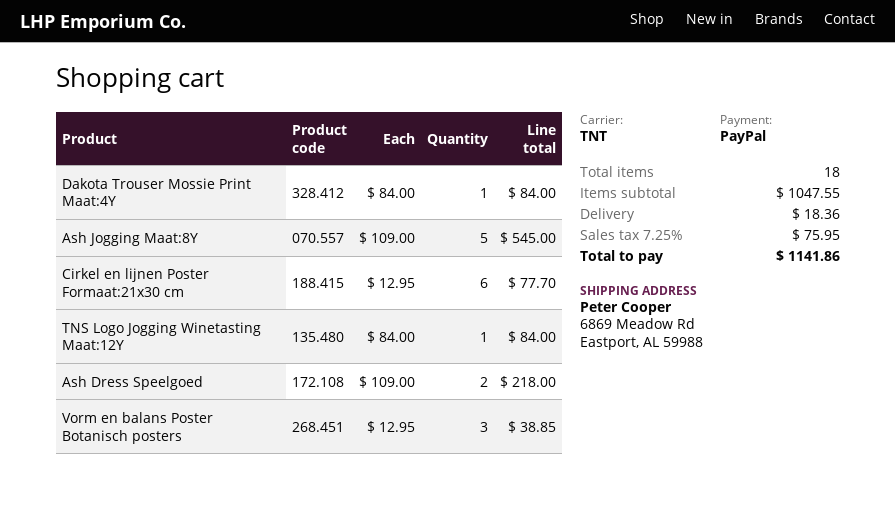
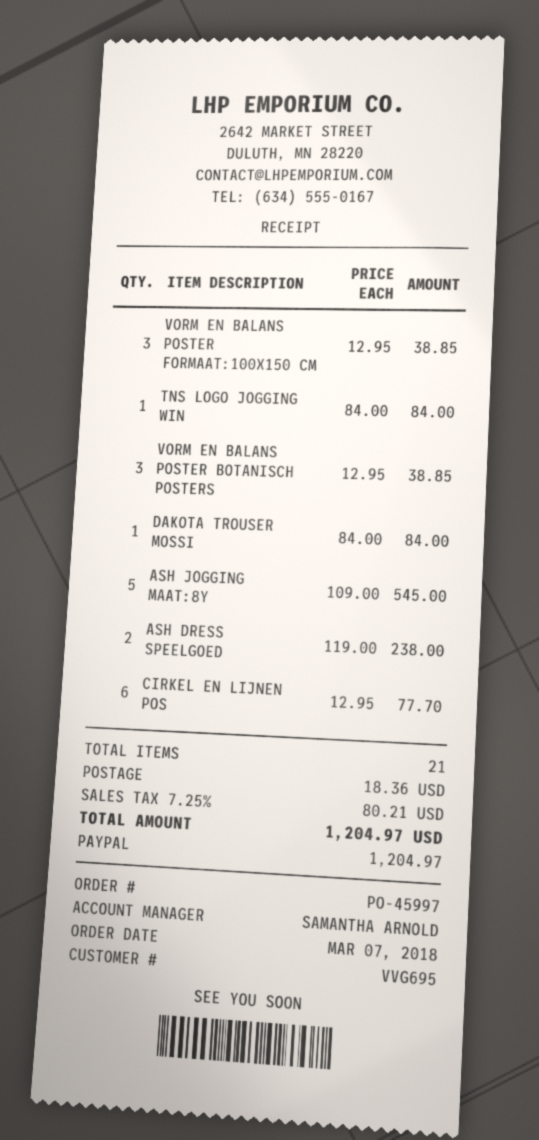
Ash Dress Speelgoed: 2 x 109.00 = 218.00 -> 2 x 119.00 = 238.00
VORM EN BALANS POSTER FORMAAT:100X150 CM: none -> 3 x 12.95 = 38.85
total quantity: 18 -> 21
tax: 7.25% = 75.95 -> 7.25% = 80.21
total: 1141.86 -> 1204.97

